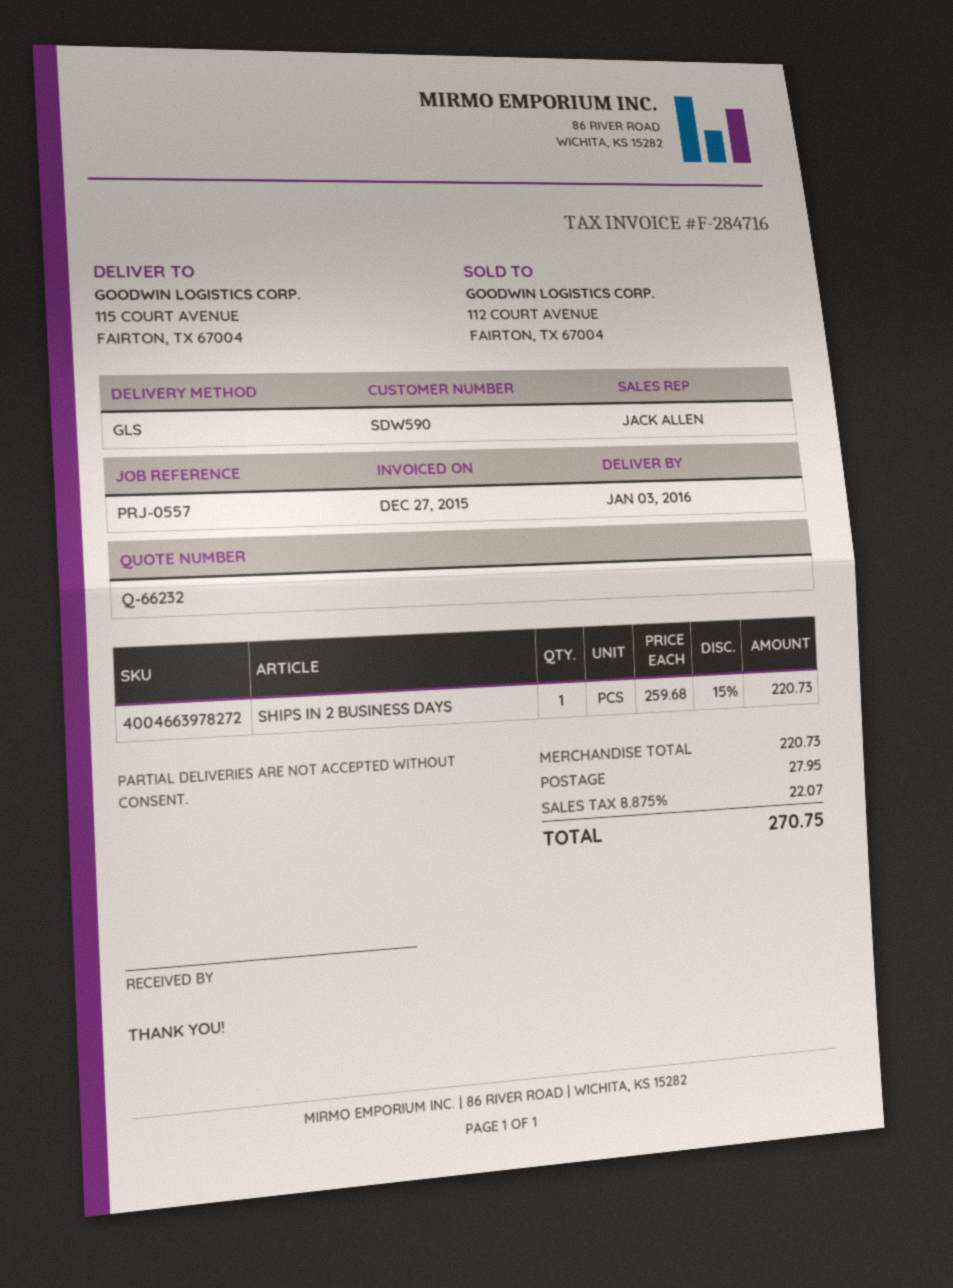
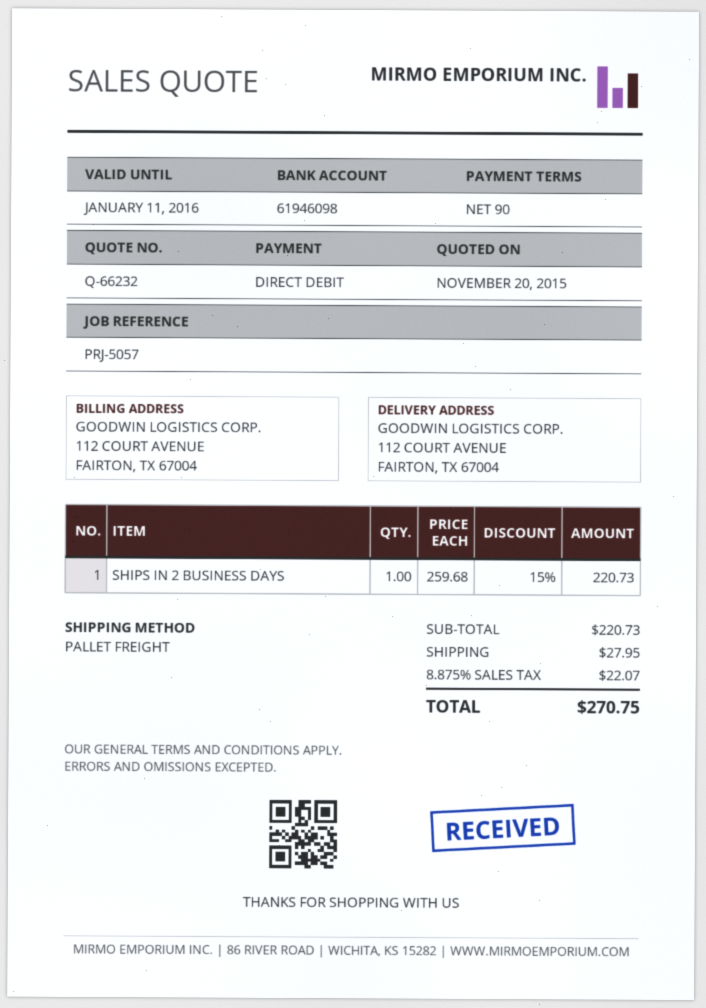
reference: PRJ-0557 -> PRJ-5057
shipping method: GLS -> pallet freight
ship to: 115 COURT AVENUE, FAIRTON, TX 67004 -> 112 COURT AVENUE, FAIRTON, TX 67004

